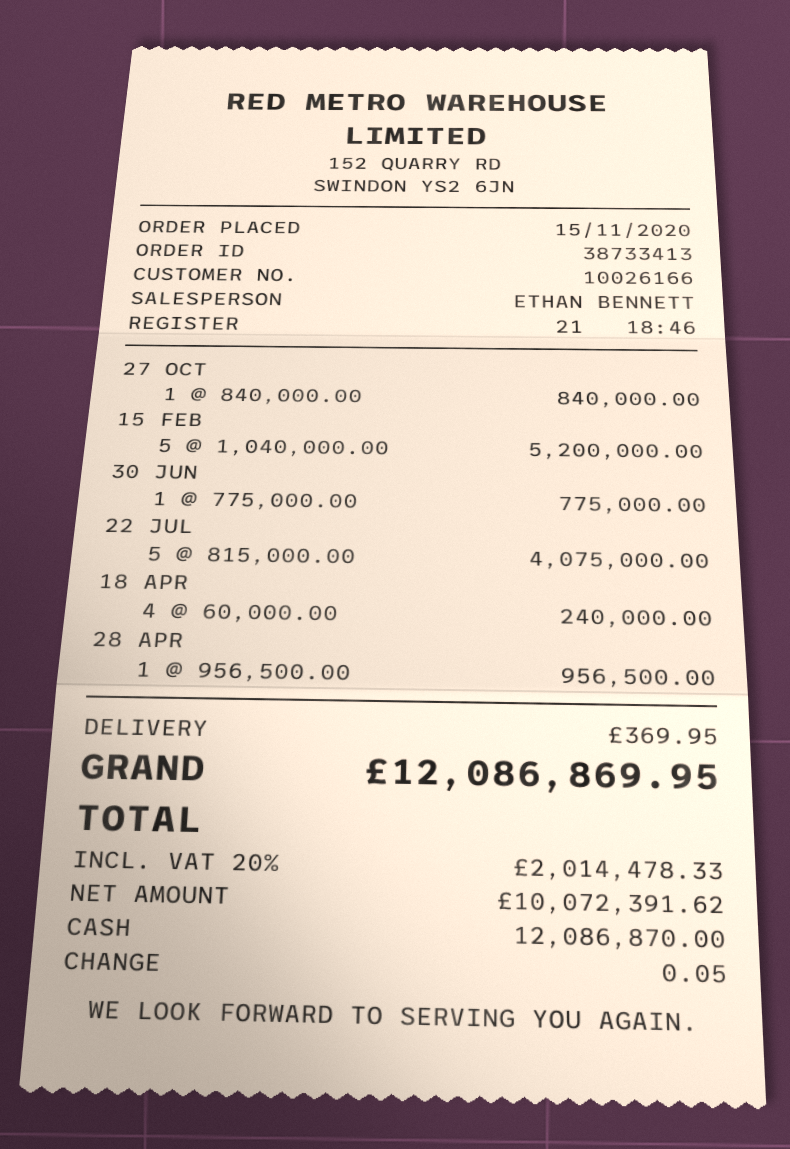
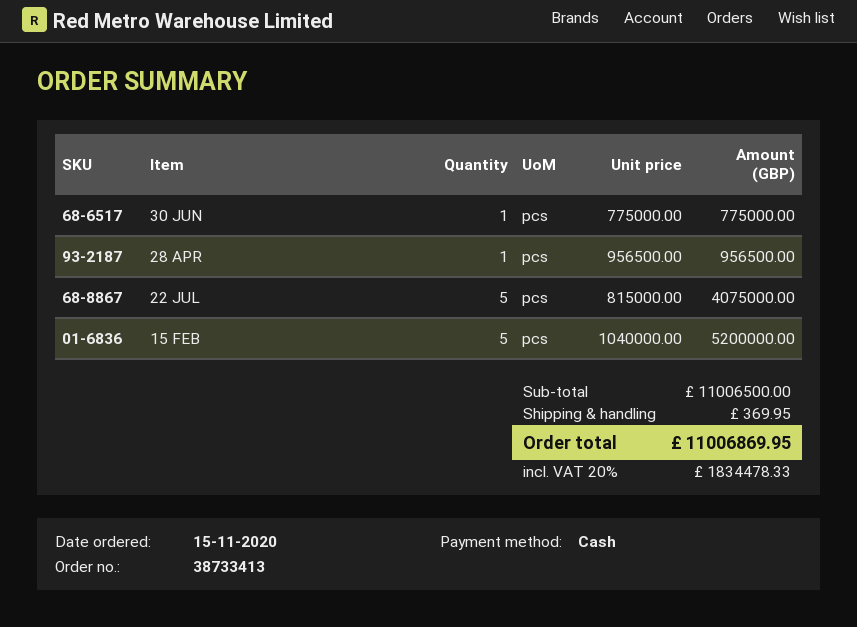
27 OCT: 1 x 840000.00 = 840000.00 -> none
18 APR: 4 x 60000.00 = 240000.00 -> none
tax: 20% = 2014478.33 -> 20% = 1834478.33
total: 12086869.95 -> 11006869.95

